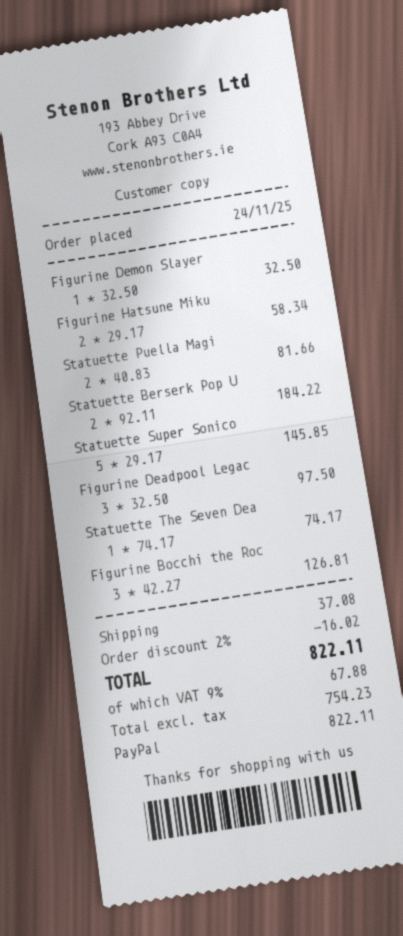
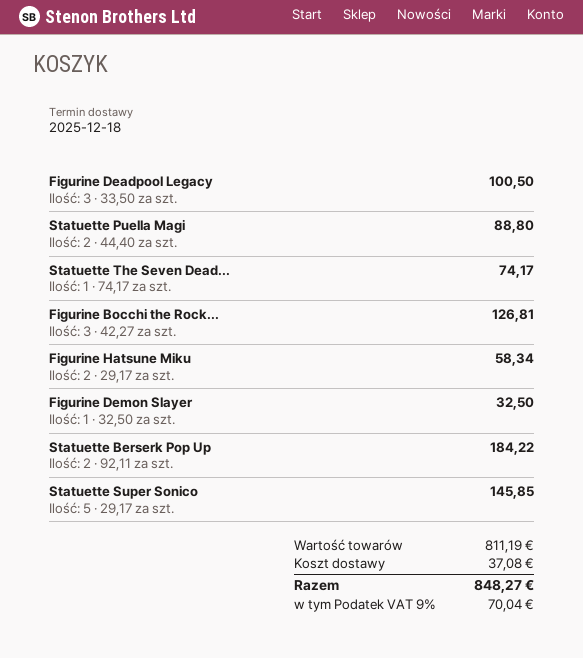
Statuette Puella Magi: 2 x 40.83 = 81.66 -> 2 x 44.40 = 88.80
Figurine Deadpool Legac: 3 x 32.50 = 97.50 -> 3 x 33.50 = 100.50
discount: 2% = 16.02 -> none
tax: 9% = 67.88 -> 9% = 70.04
total: 822.11 -> 848.27

